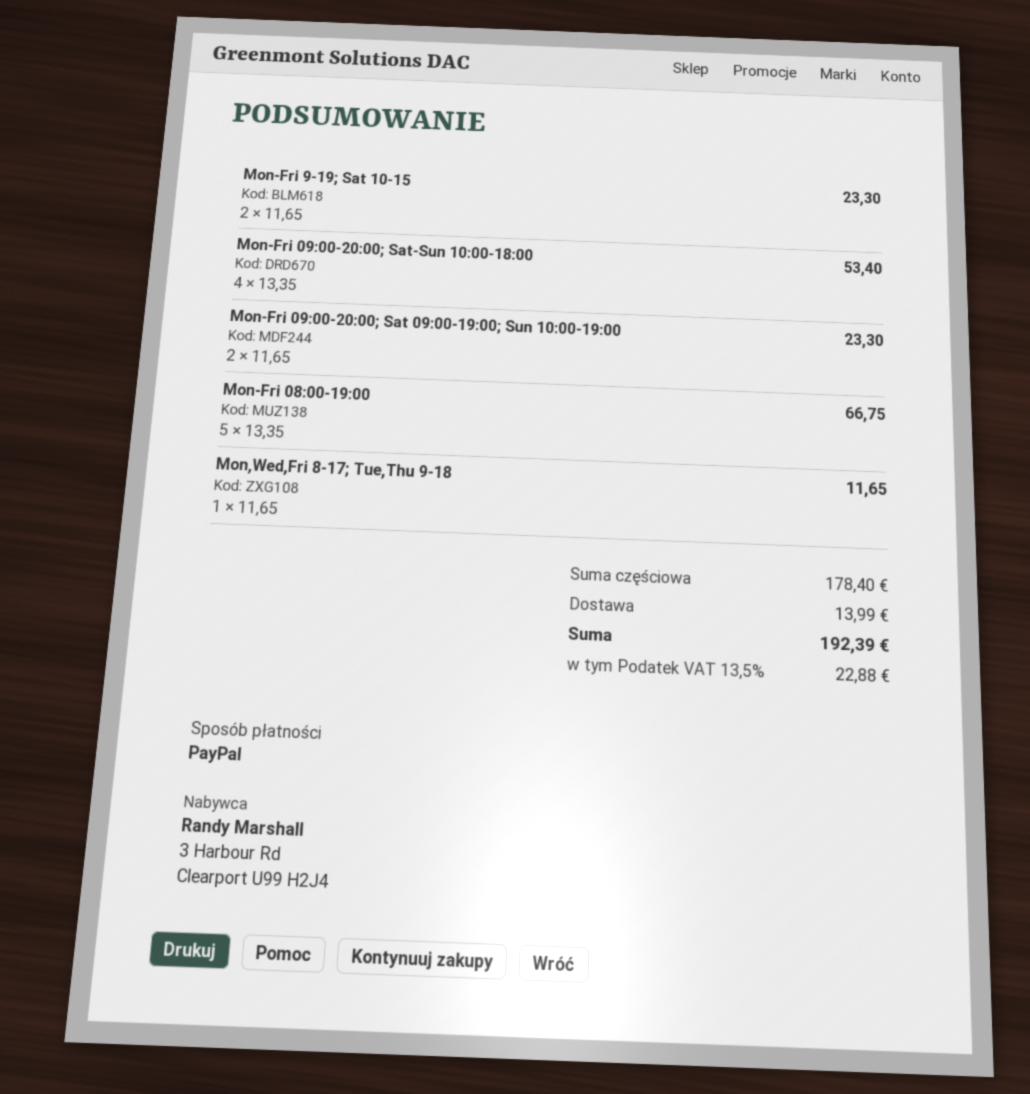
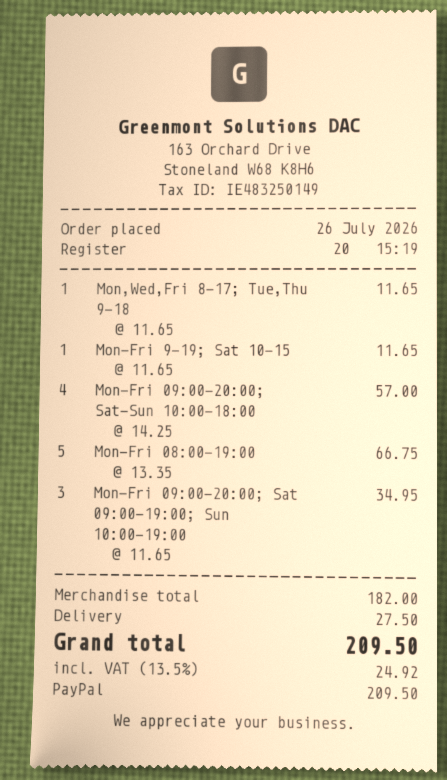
Mon-Fri 9-19; Sat 10-15: 2 x 11.65 = 23.30 -> 1 x 11.65 = 11.65
Mon-Fri 09:00-20:00; Sat-Sun 10:00-18:00: 4 x 13.35 = 53.40 -> 4 x 14.25 = 57.00
Mon-Fri 09:00-20:00; Sat 09:00-19:00; Sun 10:00-19:00: 2 x 11.65 = 23.30 -> 3 x 11.65 = 34.95
subtotal: 178.40 -> 182.00
shipping: 13.99 -> 27.50
tax: 13.5% = 22.88 -> 13.5% = 24.92
total: 192.39 -> 209.50

